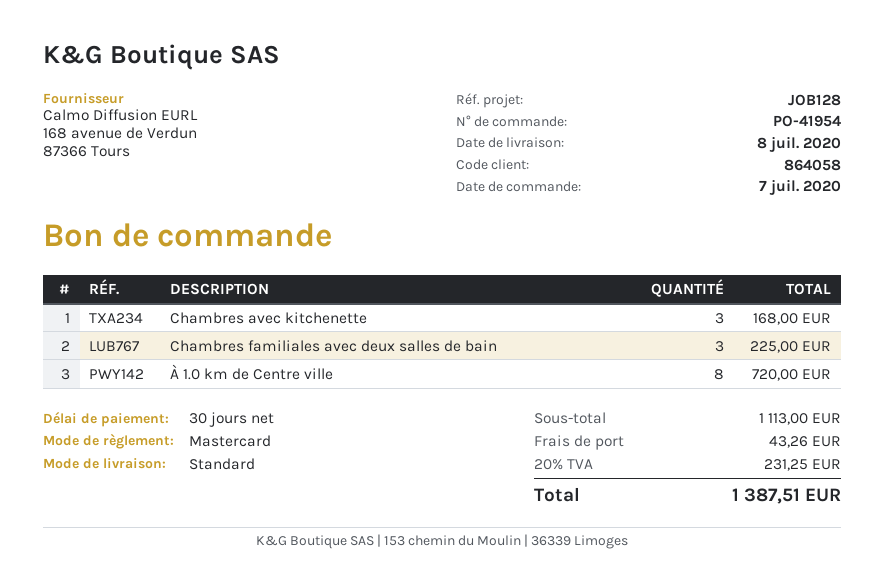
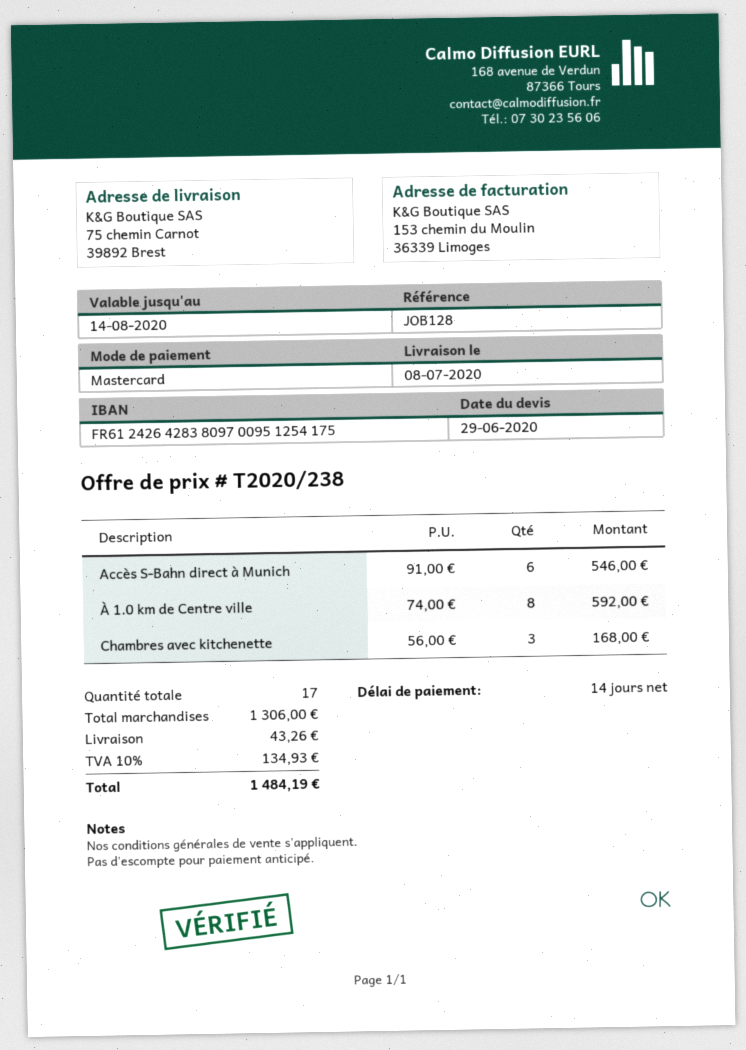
payment terms: 30 days -> 14 days
Chambres familiales avec deux salles de bain: 3 for 225.00 -> none
À 1.0 km de Centre ville: 8 for 720.00 -> 8 for 592.00
Accès S-Bahn direct à Munich: none -> 6 for 546.00
subtotal: 1113.00 -> 1306.00
tax: 20% = 231.25 -> 10% = 134.93
total: 1387.51 -> 1484.19

